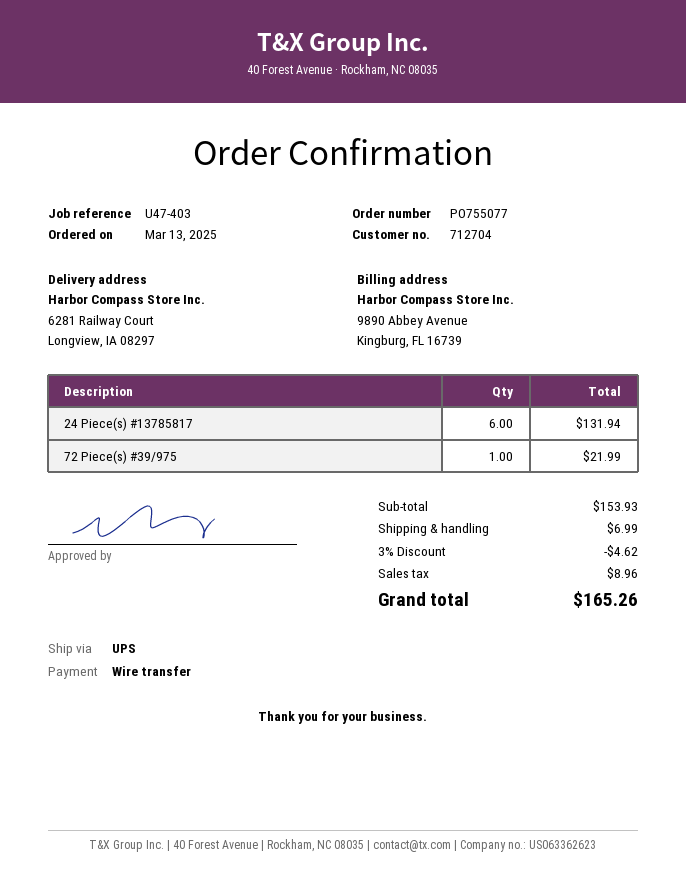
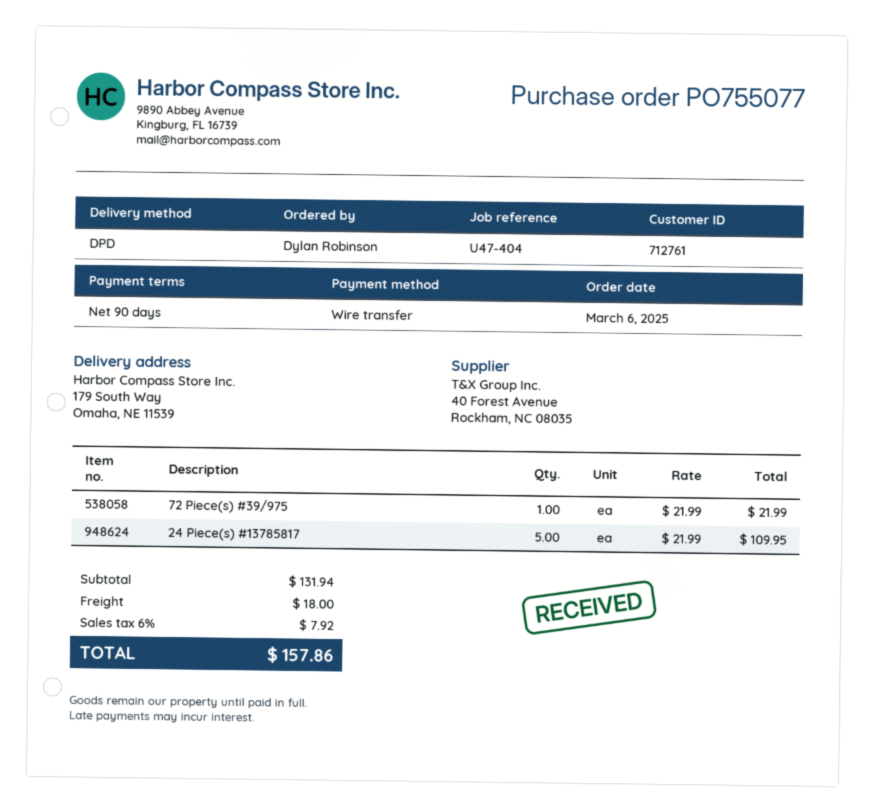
order date: 2025-03-13 -> 2025-03-06
customer number: 712704 -> 712761
reference: U47-403 -> U47-404
shipping method: UPS -> DPD
ship to: 6281 Railway Court, Longview, IA 08297 -> 179 South Way, Omaha, NE 11539
24 Piece(s) #13785817: 6 for 131.94 -> 5 for 109.95
subtotal: 153.93 -> 131.94
discount: 3% = 4.62 -> none
shipping: 6.99 -> 18.00
tax: 8.96 -> 7.92
total: 165.26 -> 157.86

